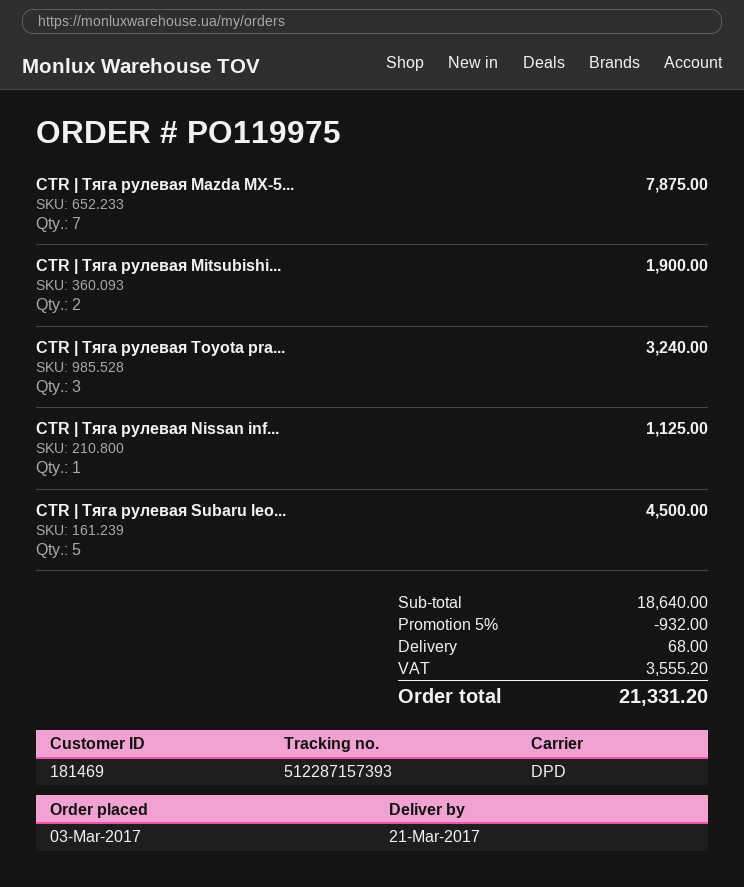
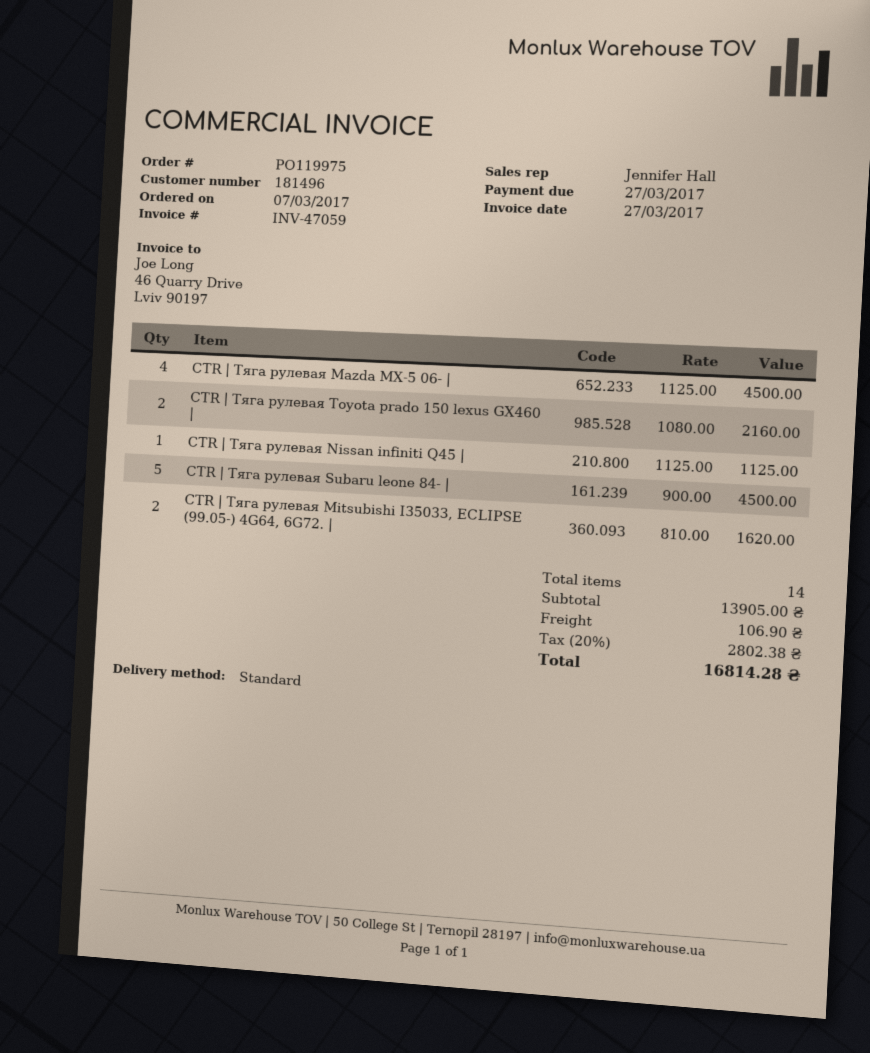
order date: 2017-03-03 -> 2017-03-07
customer number: 181469 -> 181496
shipping method: DPD -> standard
CTR | Тяга рулевая Mazda MX-5...: 7 for 7875.00 -> 4 for 4500.00
CTR | Тяга рулевая Mitsubishi...: 2 for 1900.00 -> 2 for 1620.00
CTR | Тяга рулевая Toyota pra...: 3 for 3240.00 -> 2 for 2160.00
subtotal: 18640.00 -> 13905.00
discount: 5% = 932.00 -> none
shipping: 68.00 -> 106.90
tax: 3555.20 -> 2802.38
total: 21331.20 -> 16814.28

